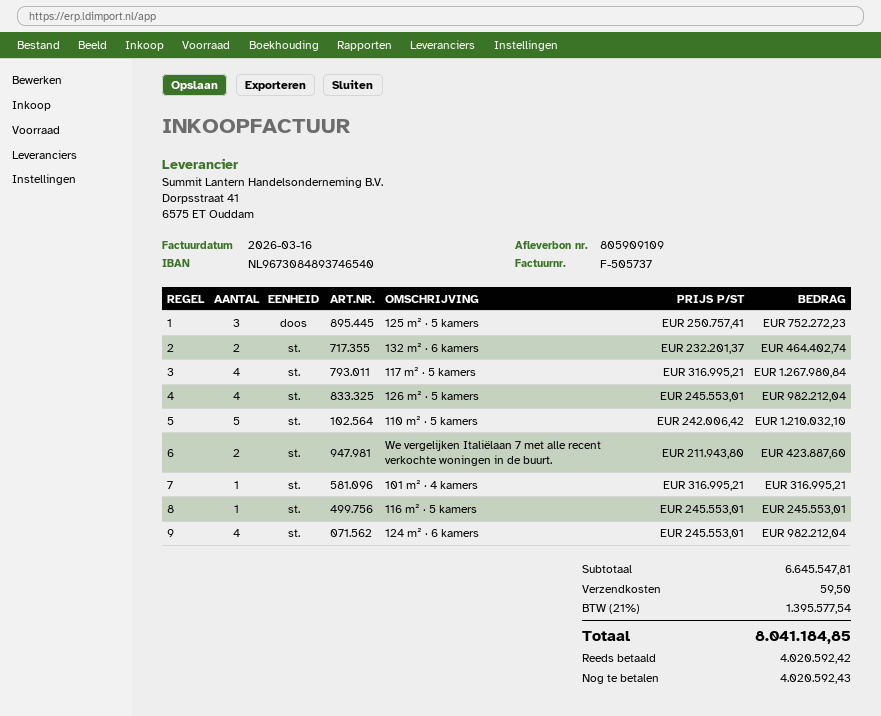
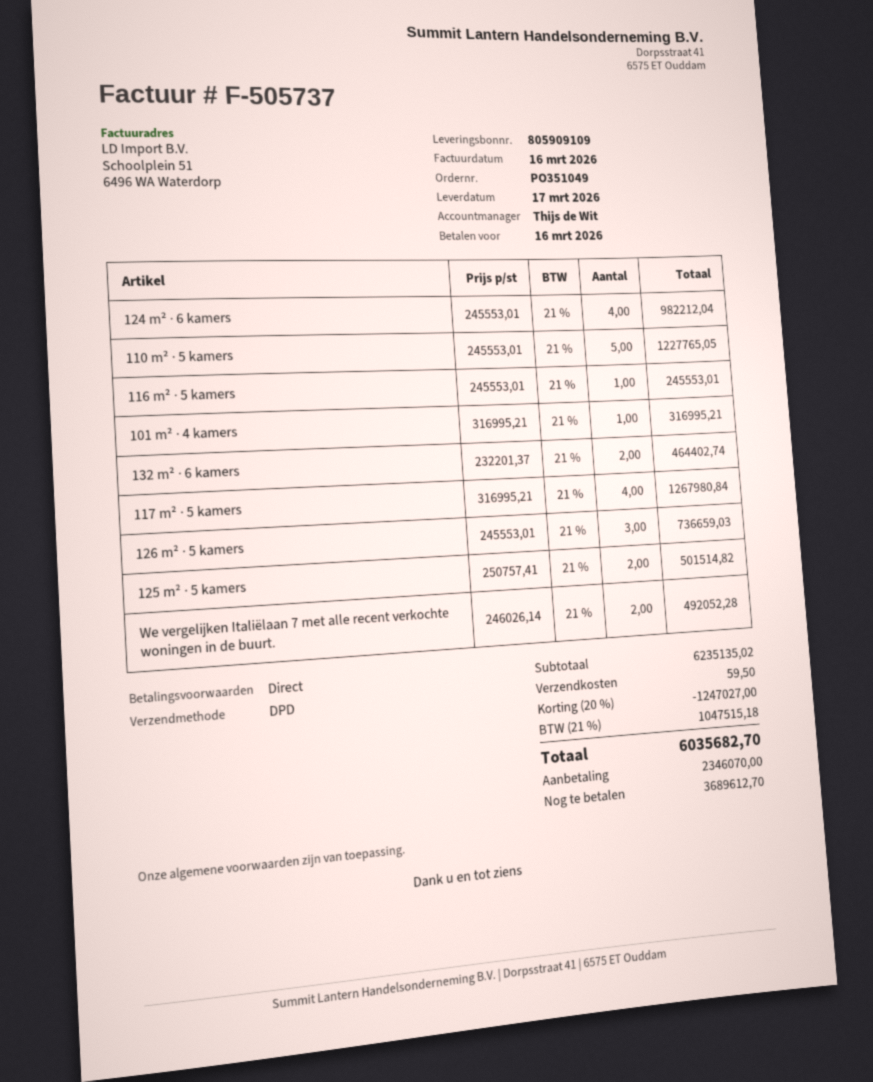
125 m² · 5 kamers: 3 x 250757.41 = 752272.23 -> 2 x 250757.41 = 501514.82
126 m² · 5 kamers: 4 x 245553.01 = 982212.04 -> 3 x 245553.01 = 736659.03
110 m² · 5 kamers: 5 x 242006.42 = 1210032.10 -> 5 x 245553.01 = 1227765.05
We vergelijken Italiëlaan 7 met alle recent verkochte woningen in de buurt.: 2 x 211943.80 = 423887.60 -> 2 x 246026.14 = 492052.28
subtotal: 6645547.81 -> 6235135.02
discount: none -> 20% = 1247027.00
tax: 21% = 1395577.54 -> 21% = 1047515.18
total: 8041184.85 -> 6035682.70
deposit: 4020592.42 -> 2346070.00
balance: 4020592.43 -> 3689612.70

